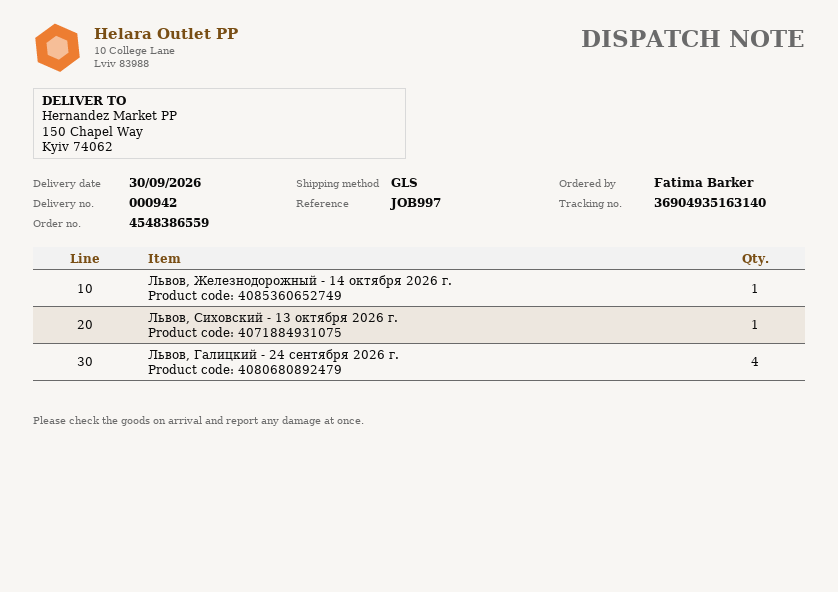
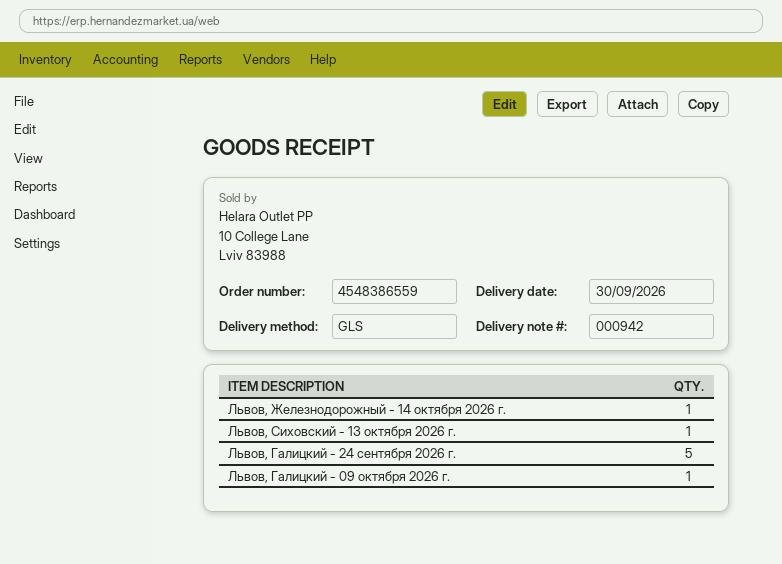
Львов, Галицкий - 24 сентября 2026 г.: 4 -> 5
Львов, Галицкий - 09 октября 2026 г.: none -> 1

